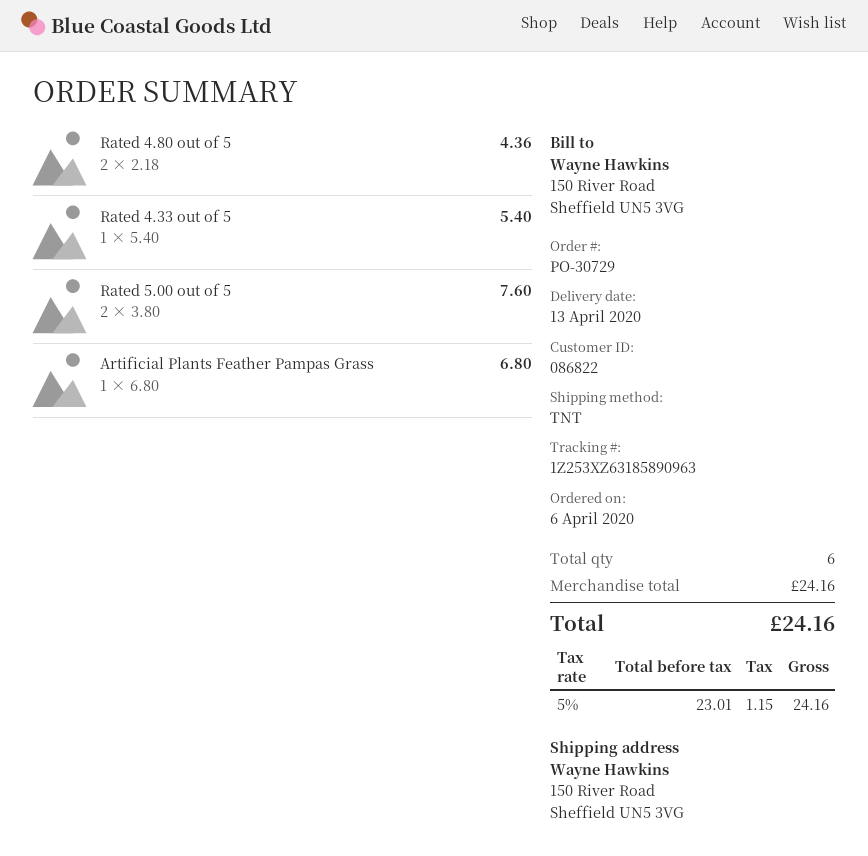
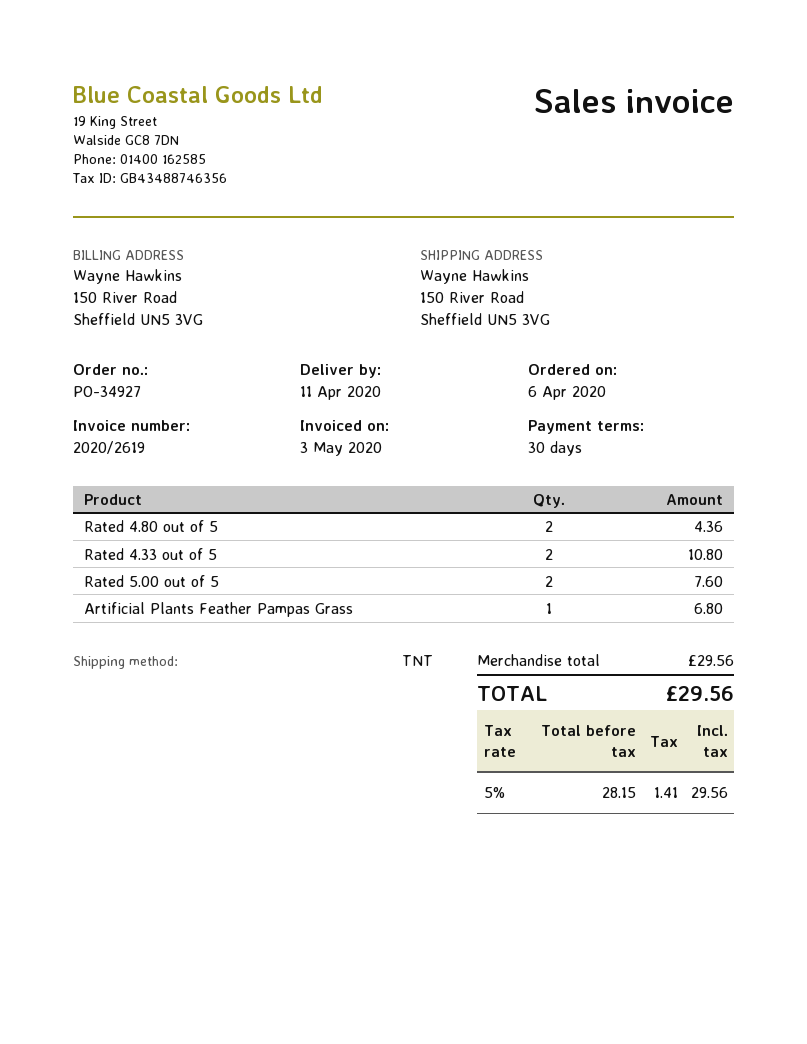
order number: PO-30729 -> PO-34927
delivery date: 2020-04-13 -> 2020-04-11
Rated 4.33 out of 5: 1 for 5.40 -> 2 for 10.80
subtotal: 24.16 -> 29.56
net: 23.01 -> 28.15
tax: 5% = 1.15 -> 5% = 1.41
total: 24.16 -> 29.56

